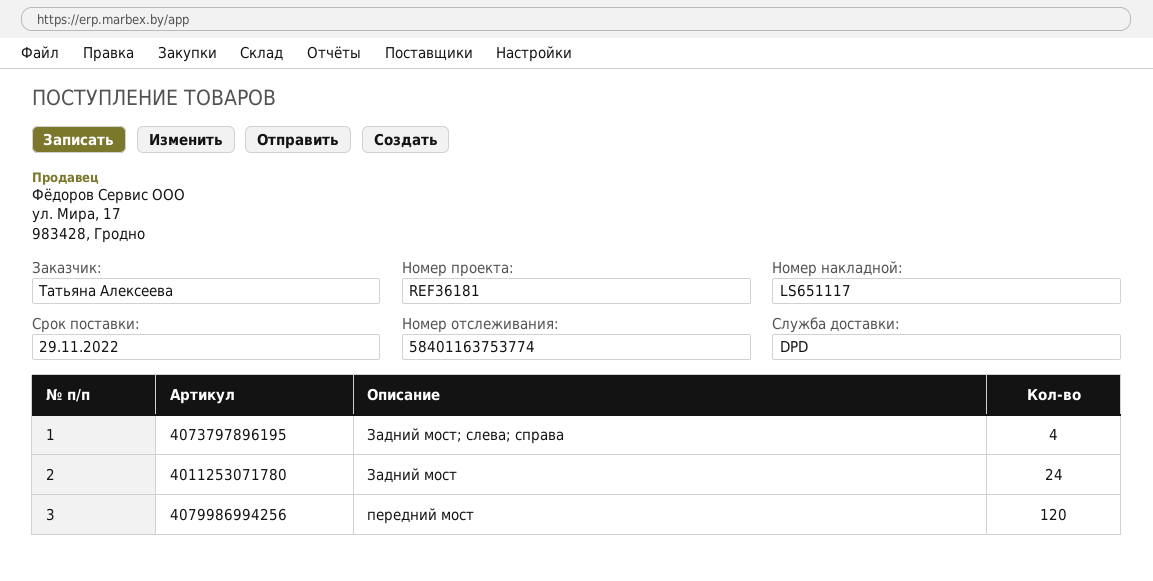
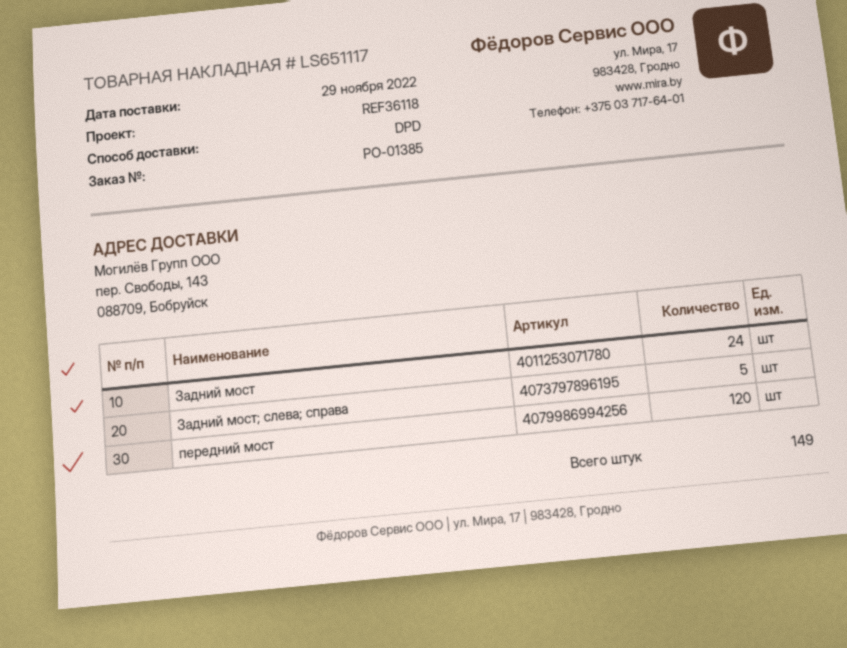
reference: REF36181 -> REF36118
Задний мост; слева; справа: 4 -> 5

